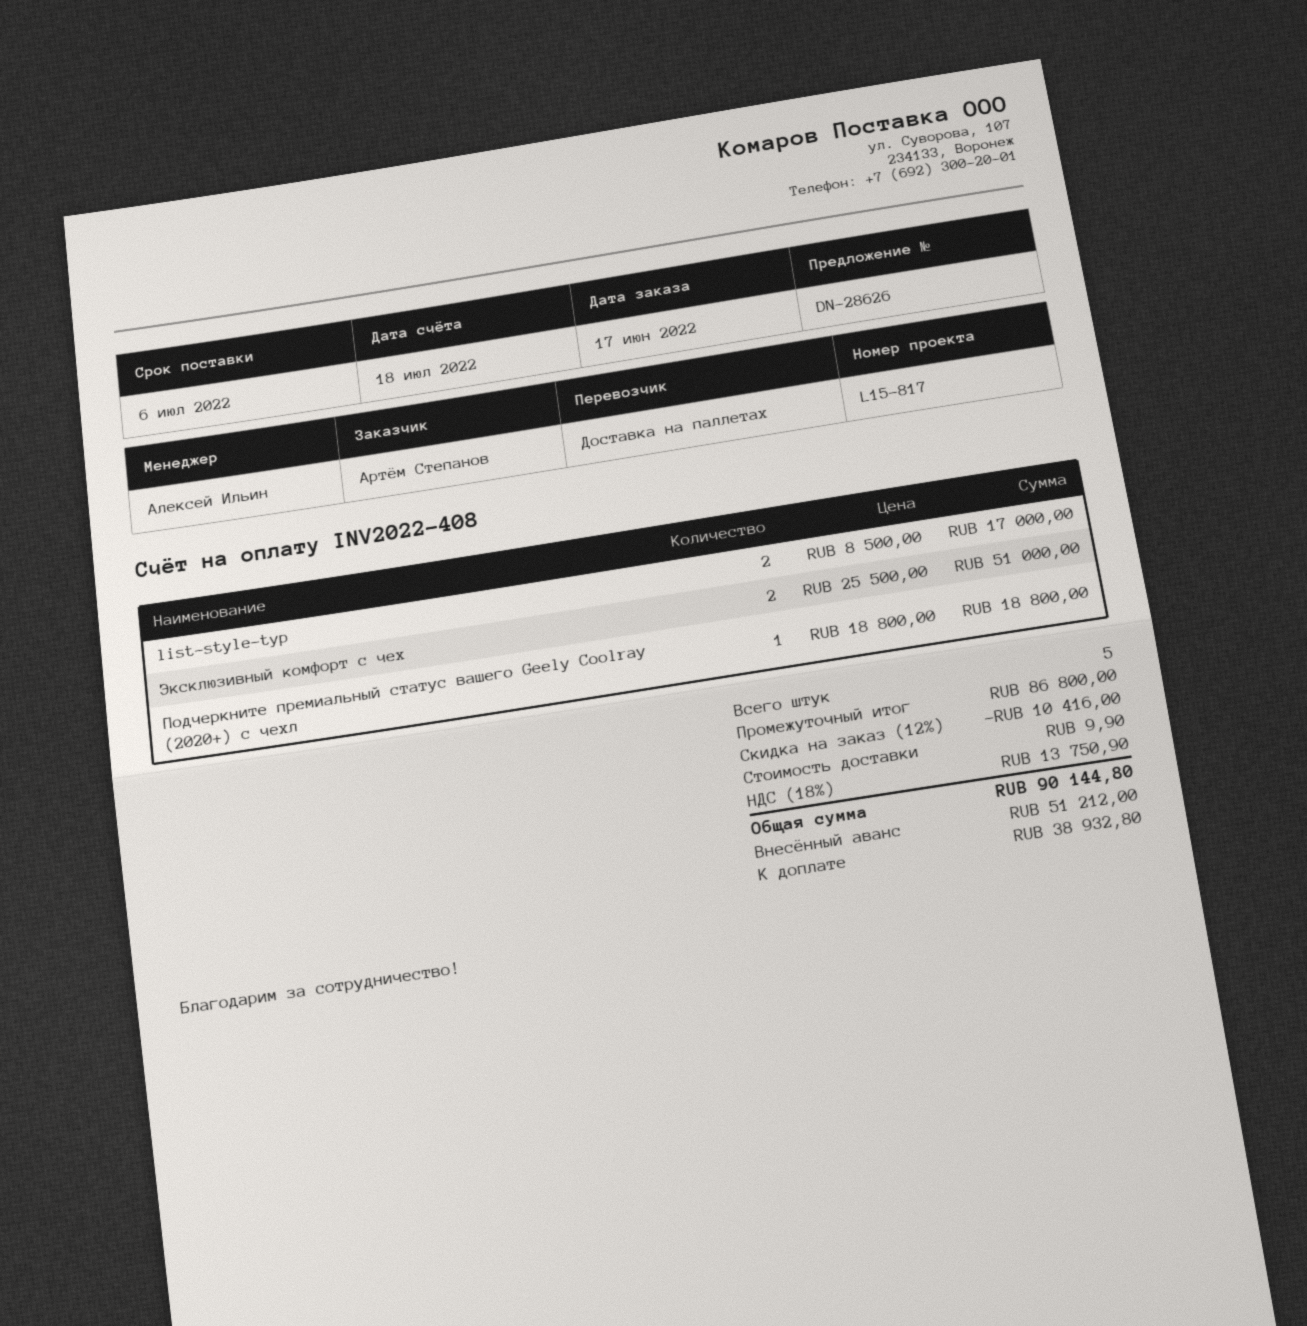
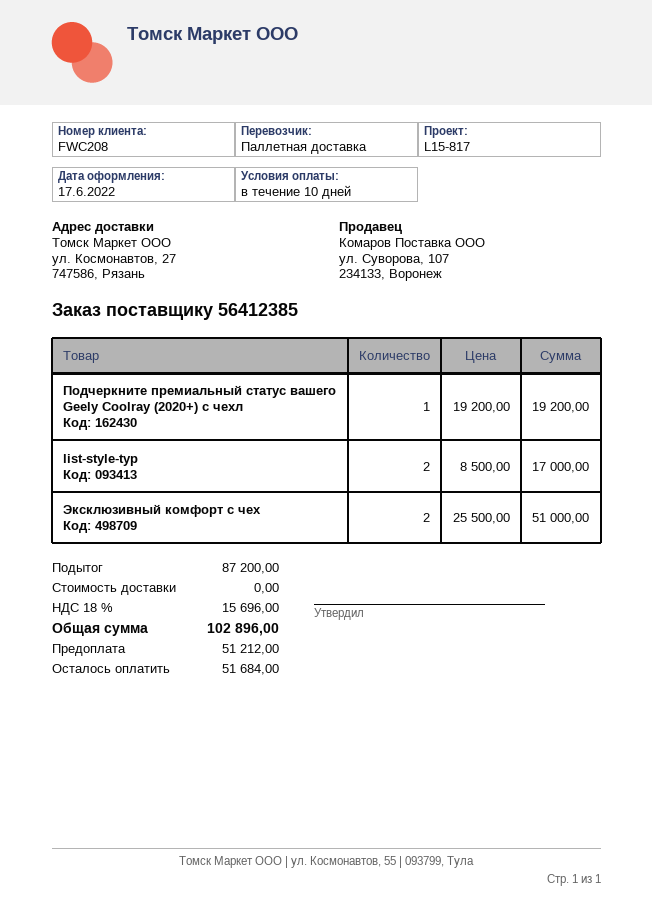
Подчеркните премиальный статус вашего Geely Coolray (2020+) с чехл: 1 x 18800.00 = 18800.00 -> 1 x 19200.00 = 19200.00
subtotal: 86800.00 -> 87200.00
discount: 12% = 10416.00 -> none
shipping: 9.90 -> 0.00
tax: 18% = 13750.90 -> 18% = 15696.00
total: 90144.80 -> 102896.00
balance: 38932.80 -> 51684.00

